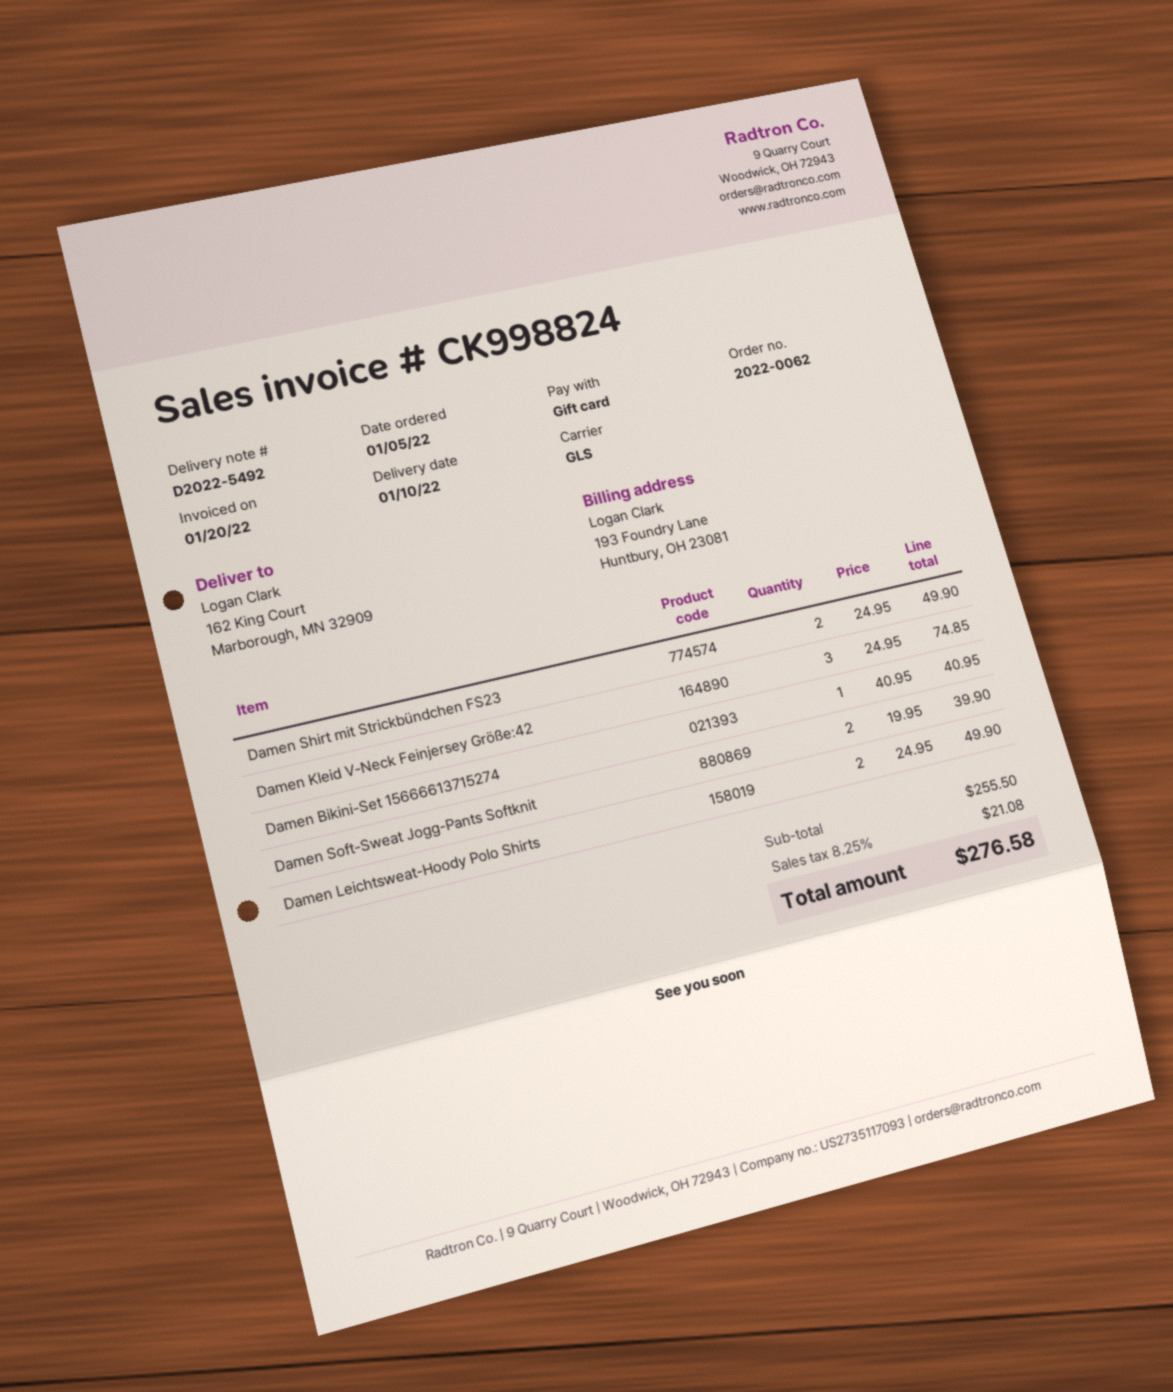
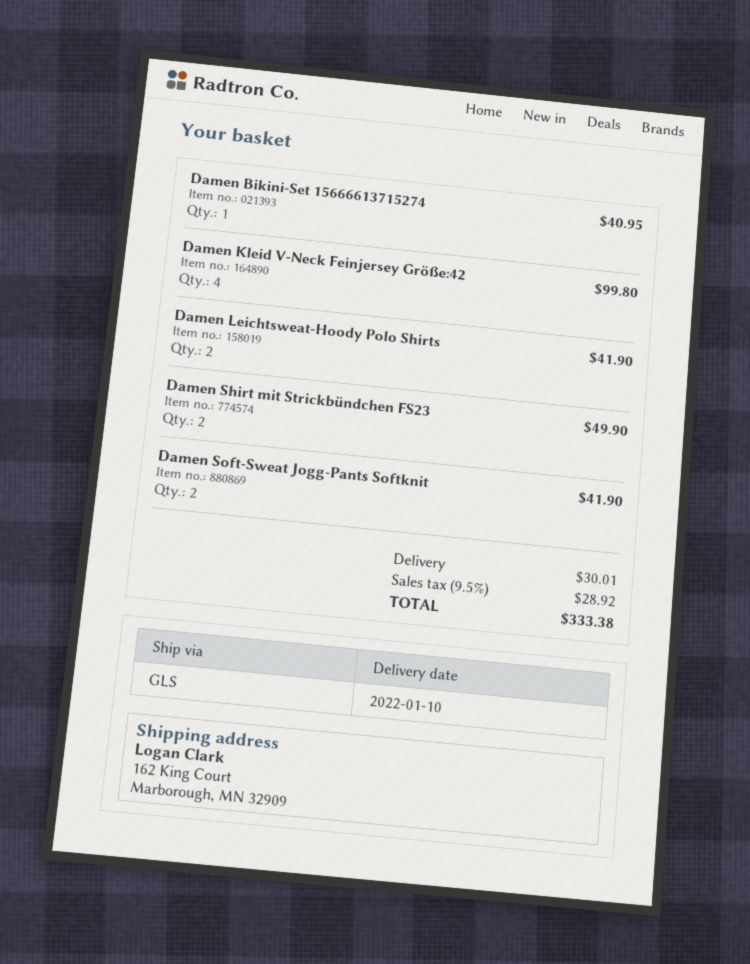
Damen Kleid V-Neck Feinjersey Größe:42: 3 for 74.85 -> 4 for 99.80
Damen Soft-Sweat Jogg-Pants Softknit: 2 for 39.90 -> 2 for 41.90
Damen Leichtsweat-Hoody Polo Shirts: 2 for 49.90 -> 2 for 41.90
shipping: none -> 30.01
tax: 8.25% = 21.08 -> 9.5% = 28.92
total: 276.58 -> 333.38

